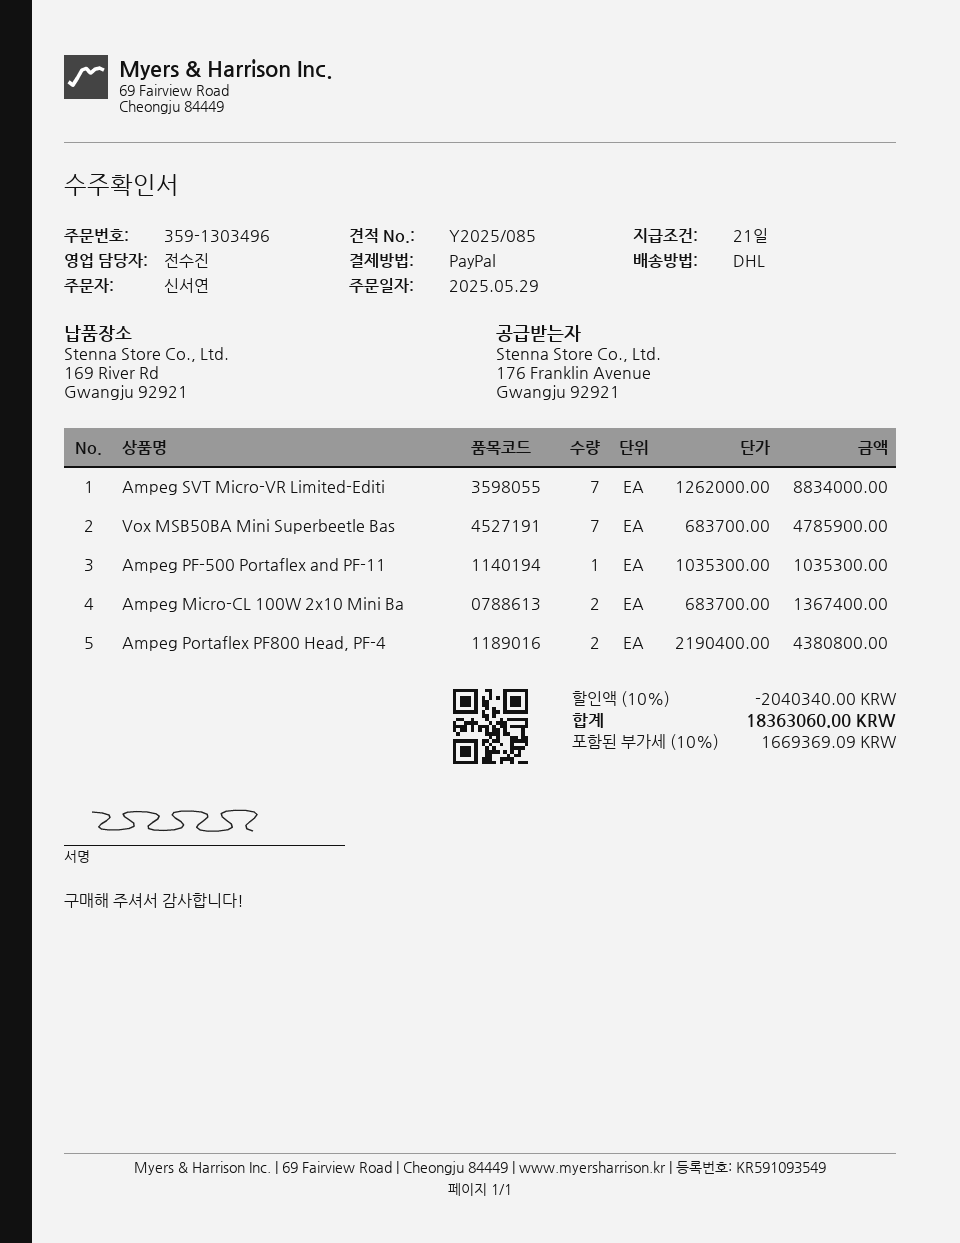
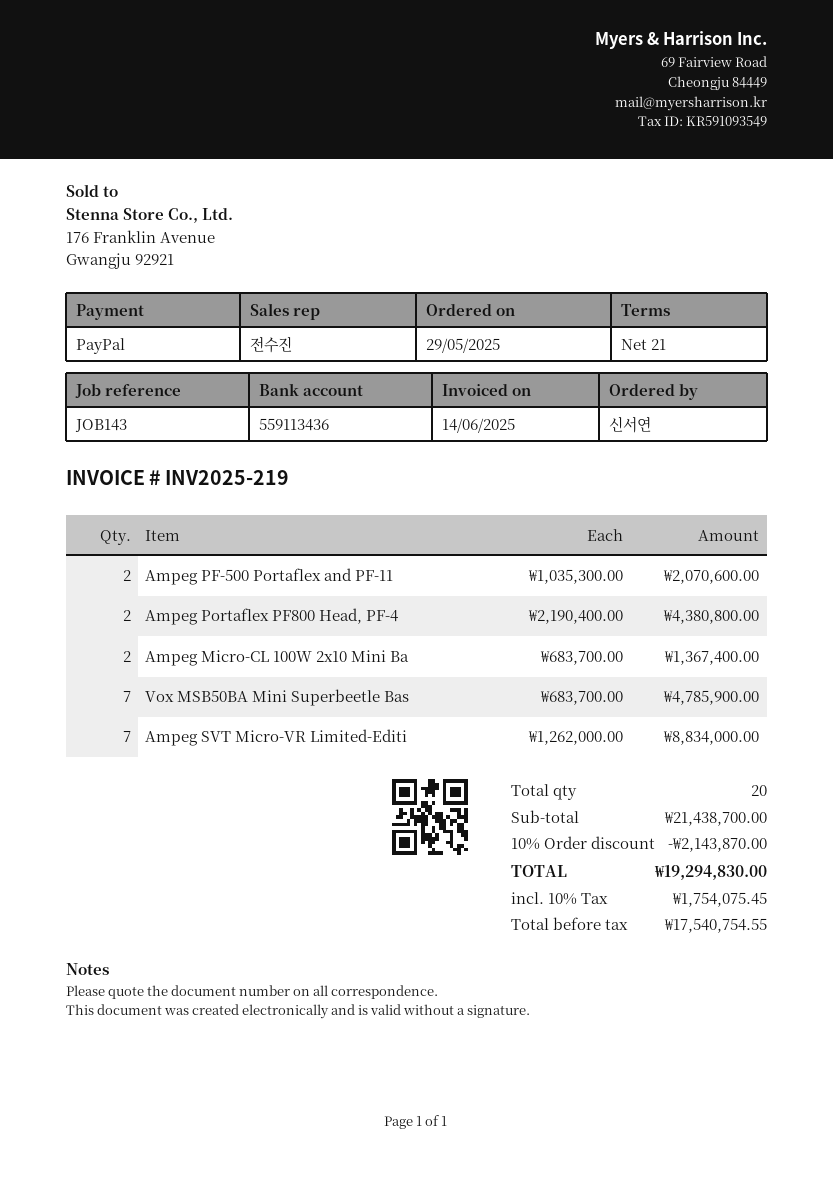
Ampeg PF-500 Portaflex and PF-11: 1 x 1035300.00 = 1035300.00 -> 2 x 1035300.00 = 2070600.00
discount: 10% = 2040340.00 -> 10% = 2143870.00
tax: 10% = 1669369.09 -> 10% = 1754075.45
total: 18363060.00 -> 19294830.00

